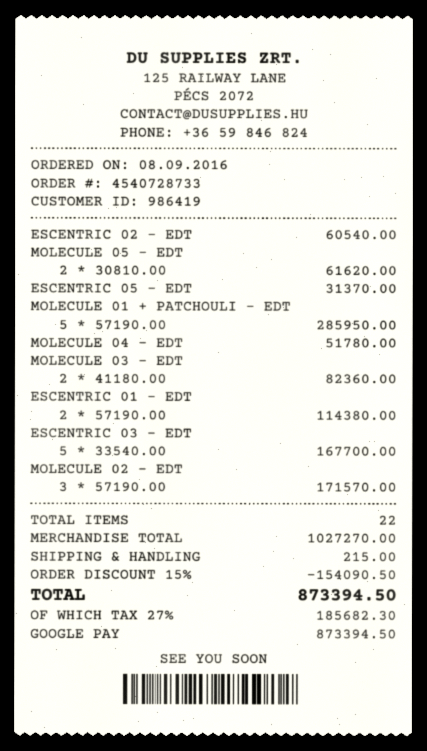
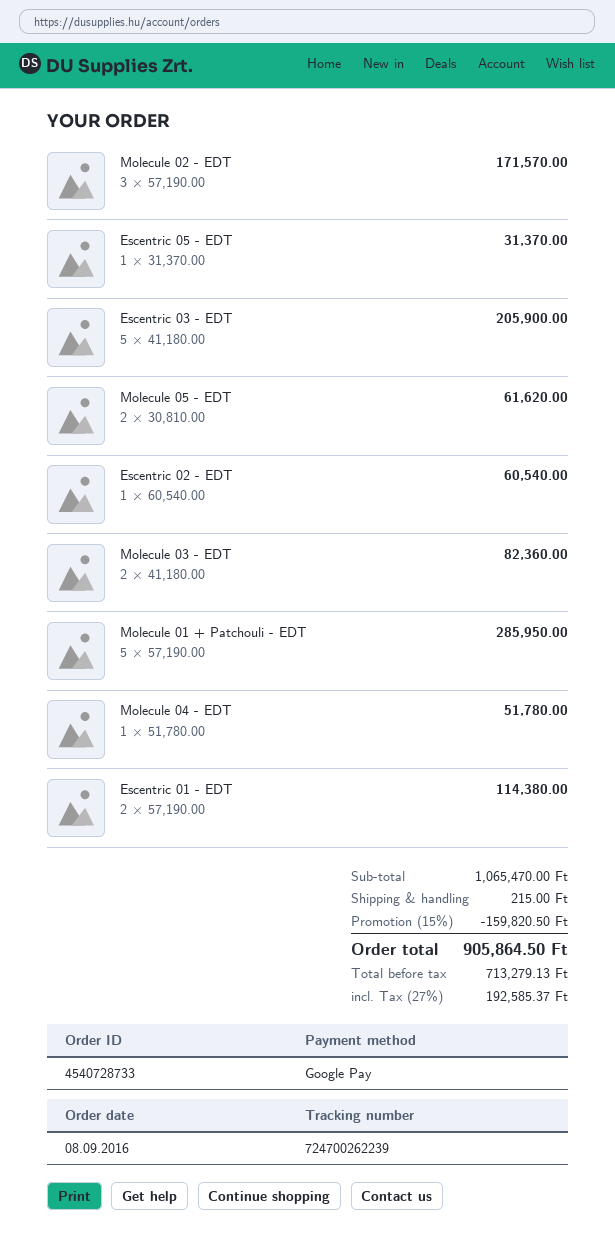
ESCENTRIC 03 - EDT: 5 x 33540.00 = 167700.00 -> 5 x 41180.00 = 205900.00
subtotal: 1027270.00 -> 1065470.00
discount: 15% = 154090.50 -> 15% = 159820.50
tax: 27% = 185682.30 -> 27% = 192585.37
total: 873394.50 -> 905864.50

